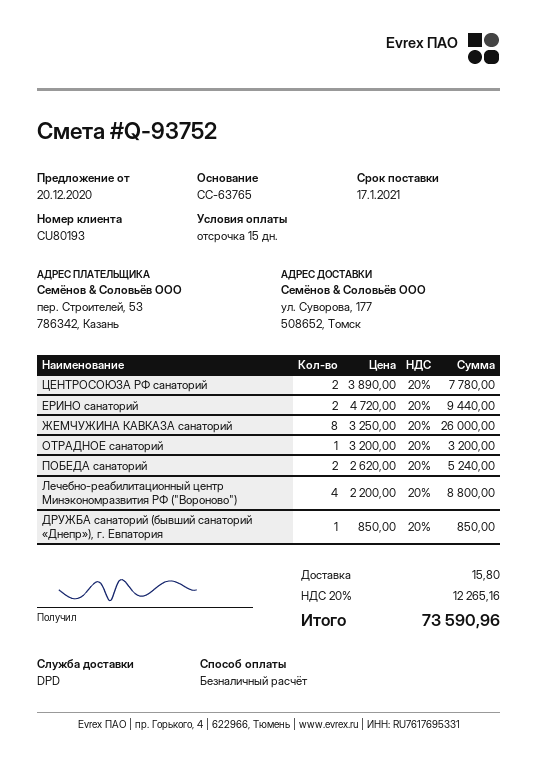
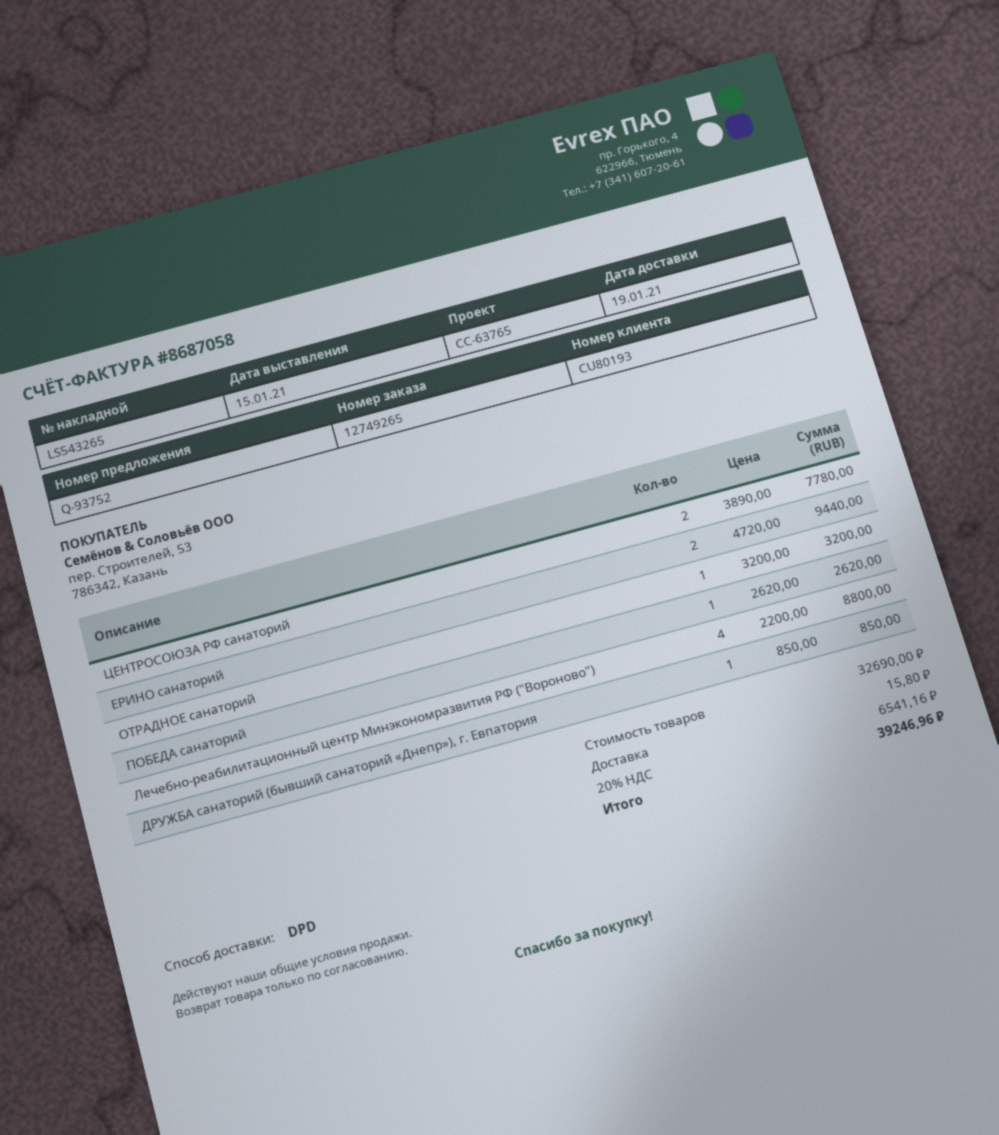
delivery date: 2021-01-17 -> 2021-01-19
ЖЕМЧУЖИНА КАВКАЗА санаторий: 8 x 3250.00 = 26000.00 -> none
ПОБЕДА санаторий: 2 x 2620.00 = 5240.00 -> 1 x 2620.00 = 2620.00
tax: 20% = 12265.16 -> 20% = 6541.16
total: 73590.96 -> 39246.96

